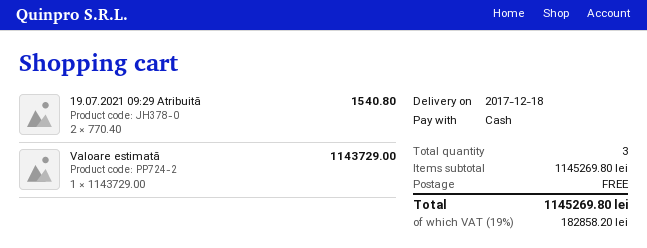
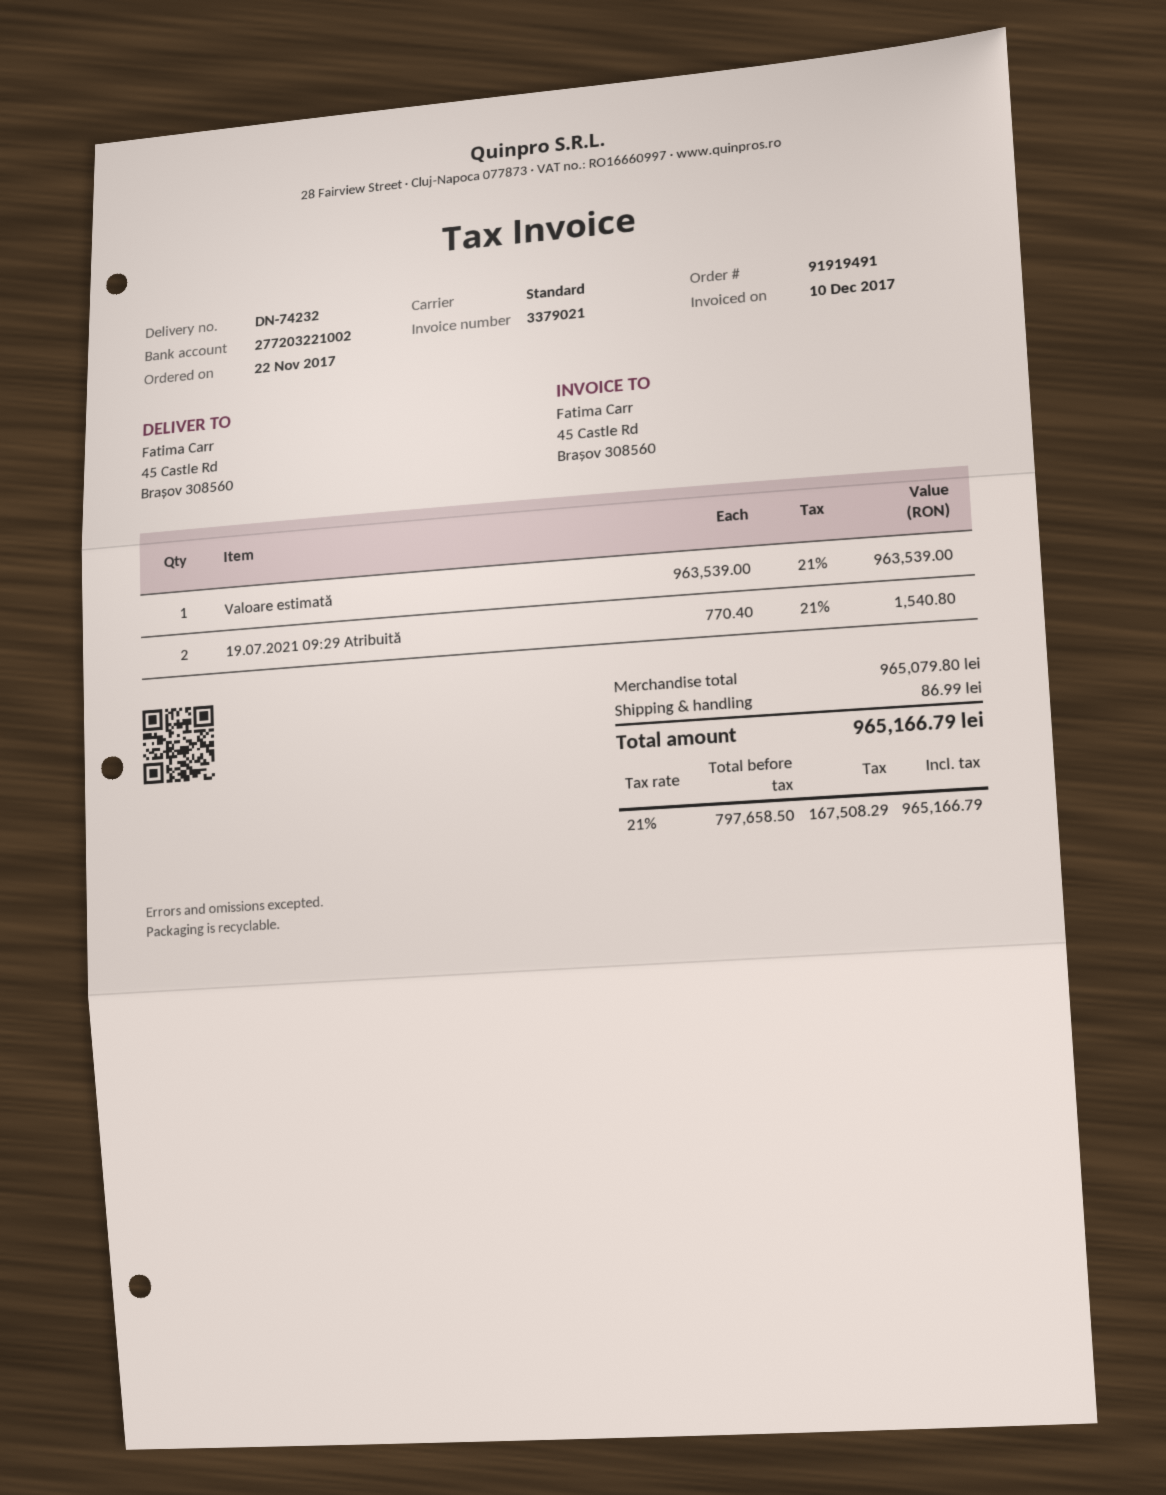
Valoare estimată: 1 x 1143729.00 = 1143729.00 -> 1 x 963539.00 = 963539.00
subtotal: 1145269.80 -> 965079.80
shipping: 0.00 -> 86.99
tax: 19% = 182858.20 -> 21% = 167508.29
total: 1145269.80 -> 965166.79

